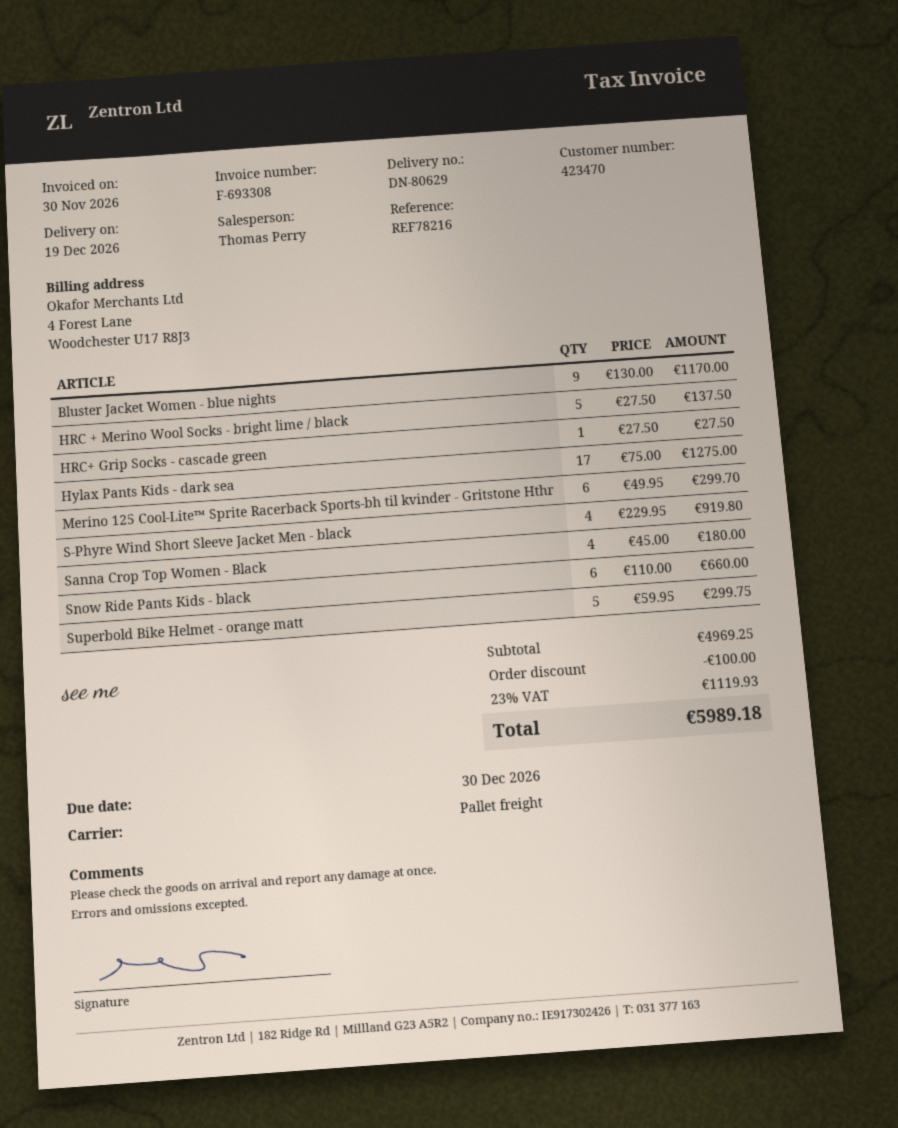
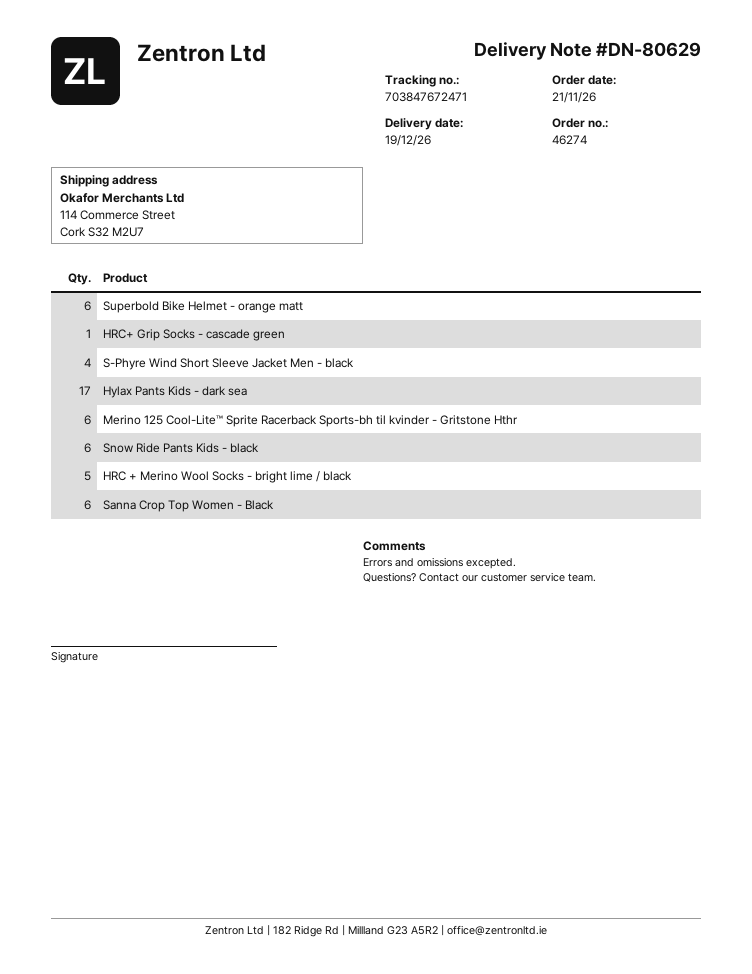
Bluster Jacket Women - blue nights: 9 -> none
Sanna Crop Top Women - Black: 4 -> 6
Superbold Bike Helmet - orange matt: 5 -> 6

